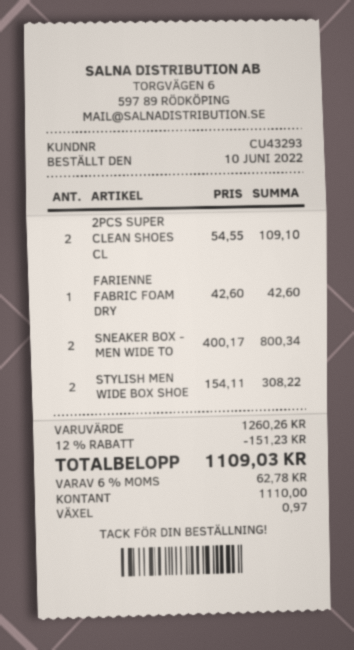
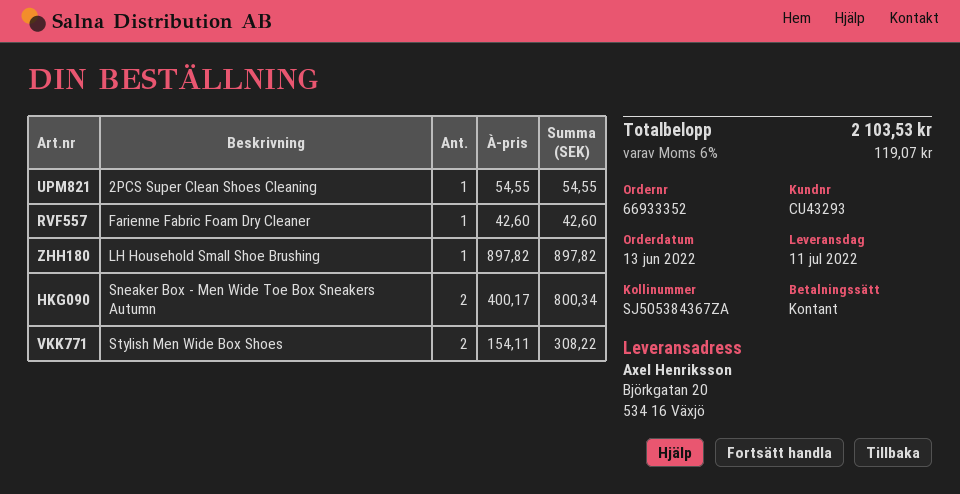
order date: 2022-06-10 -> 2022-06-13
2PCS SUPER CLEAN SHOES CL: 2 x 54.55 = 109.10 -> 1 x 54.55 = 54.55
LH Household Small Shoe Brushing: none -> 1 x 897.82 = 897.82
discount: 12% = 151.23 -> none
tax: 6% = 62.78 -> 6% = 119.07
total: 1109.03 -> 2103.53

